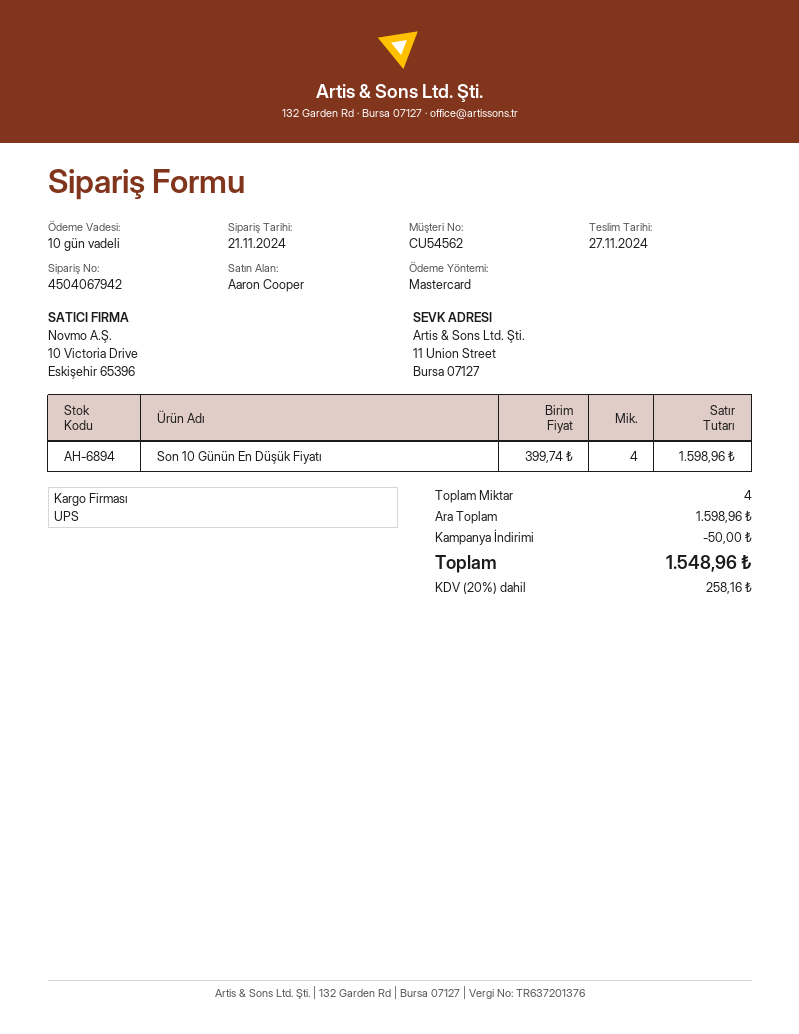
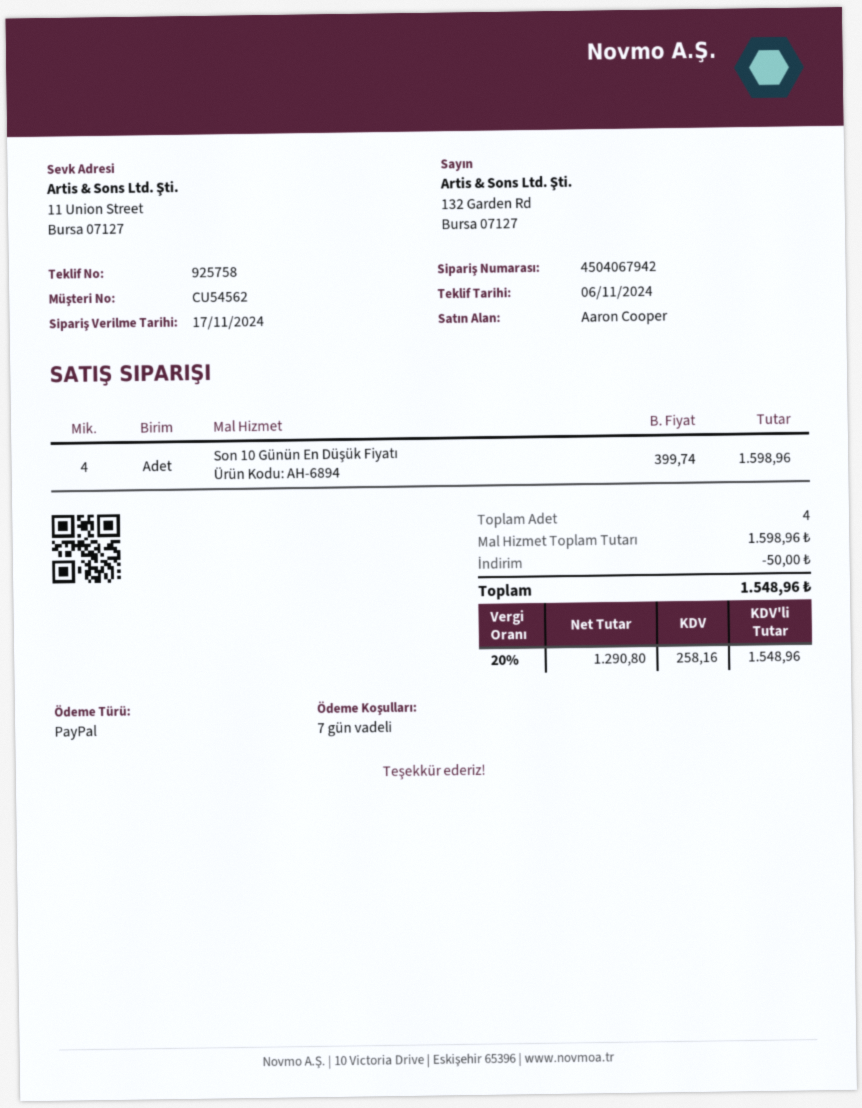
order date: 2024-11-21 -> 2024-11-17
payment terms: 10 days -> 7 days
payment method: Mastercard -> PayPal

